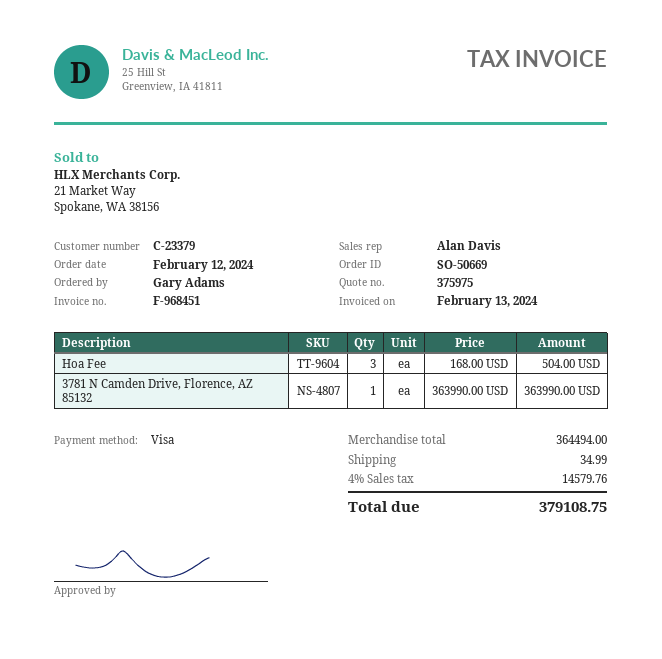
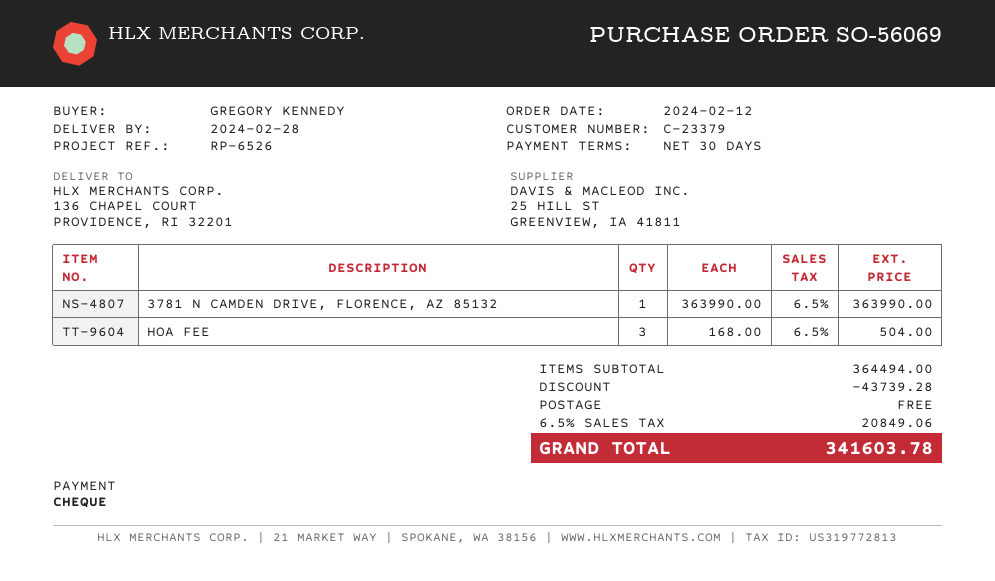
order number: SO-50669 -> SO-56069
ordered by: Gary Adams -> GREGORY KENNEDY
payment method: Visa -> cheque
discount: none -> 43739.28
shipping: 34.99 -> 0.00
tax: 4% = 14579.76 -> 6.5% = 20849.06
total: 379108.75 -> 341603.78

